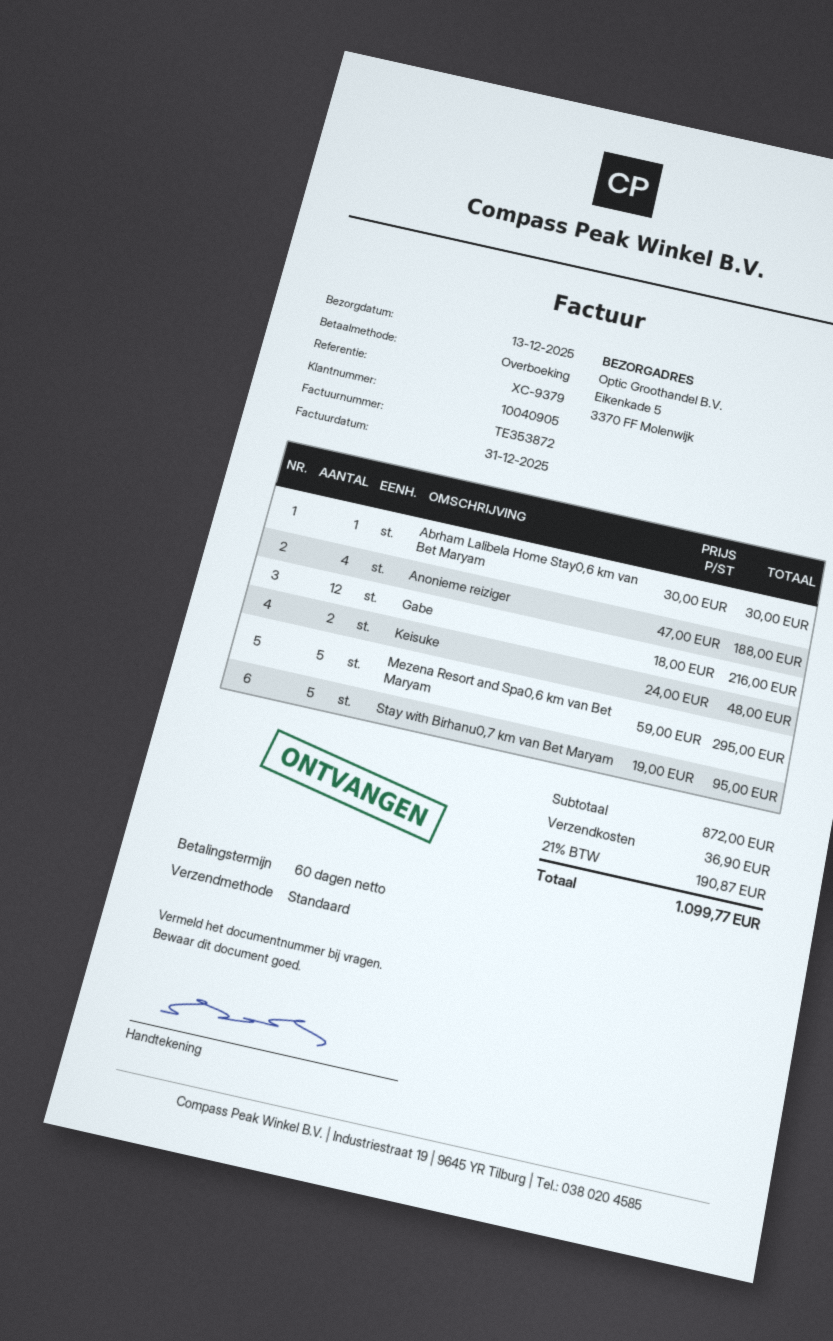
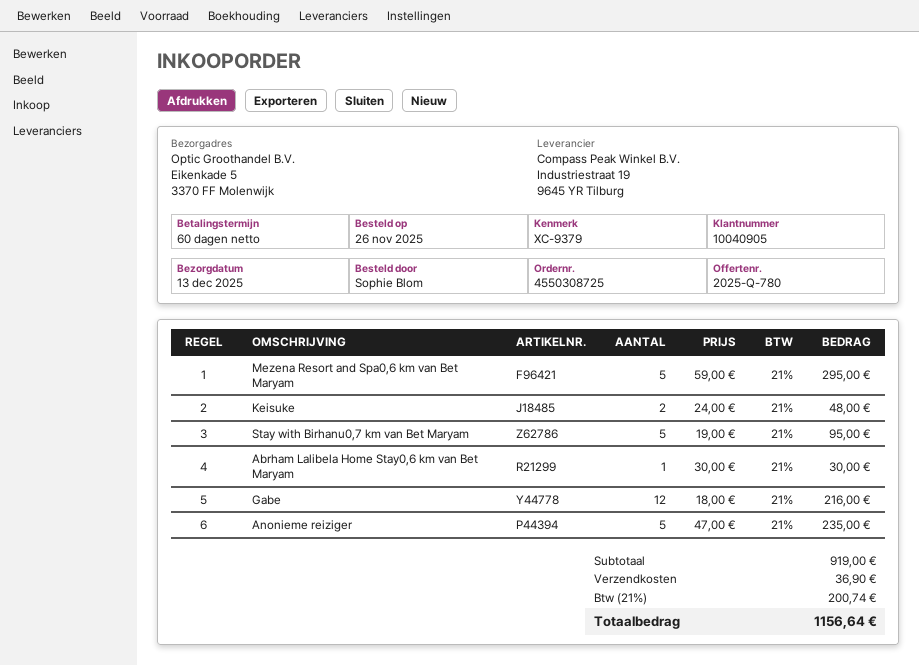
Anonieme reiziger: 4 x 47.00 = 188.00 -> 5 x 47.00 = 235.00
subtotal: 872.00 -> 919.00
tax: 21% = 190.87 -> 21% = 200.74
total: 1099.77 -> 1156.64

